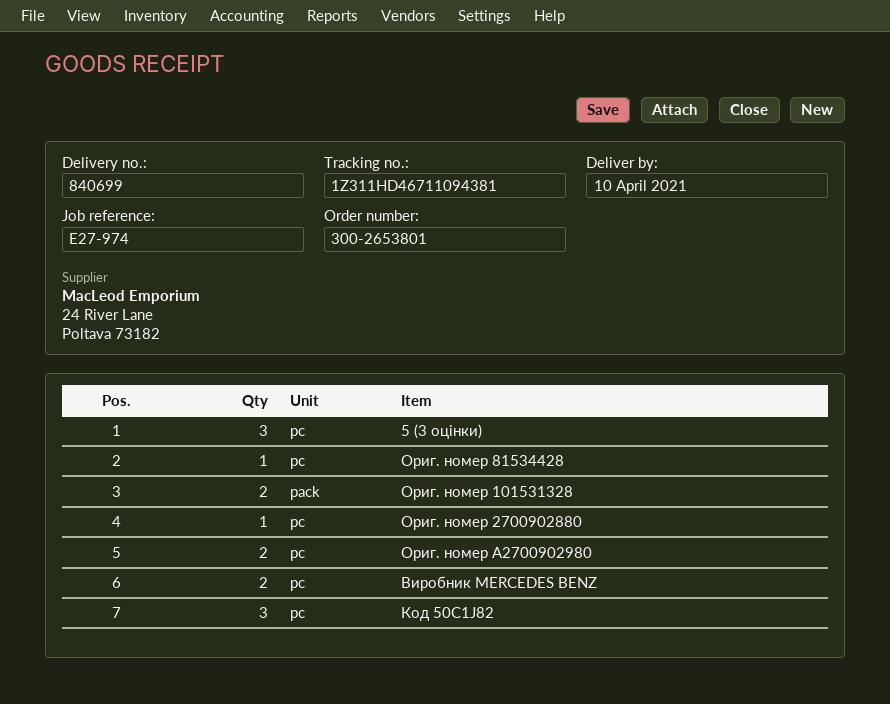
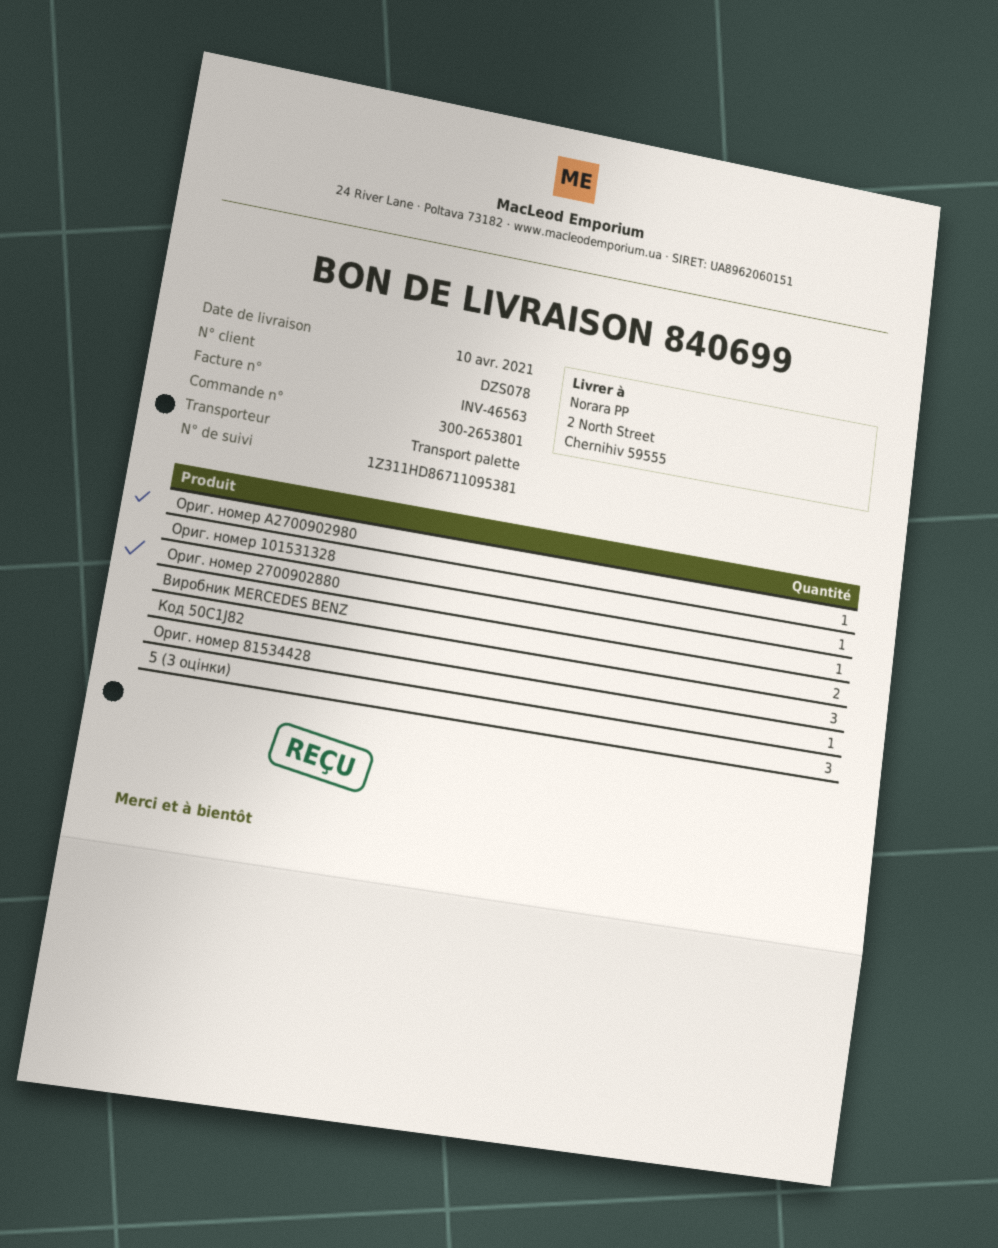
tracking number: 1Z311HD46711094381 -> 1Z311HD86711095381
Ориг. номер 101531328: 2 -> 1
Ориг. номер A2700902980: 2 -> 1

